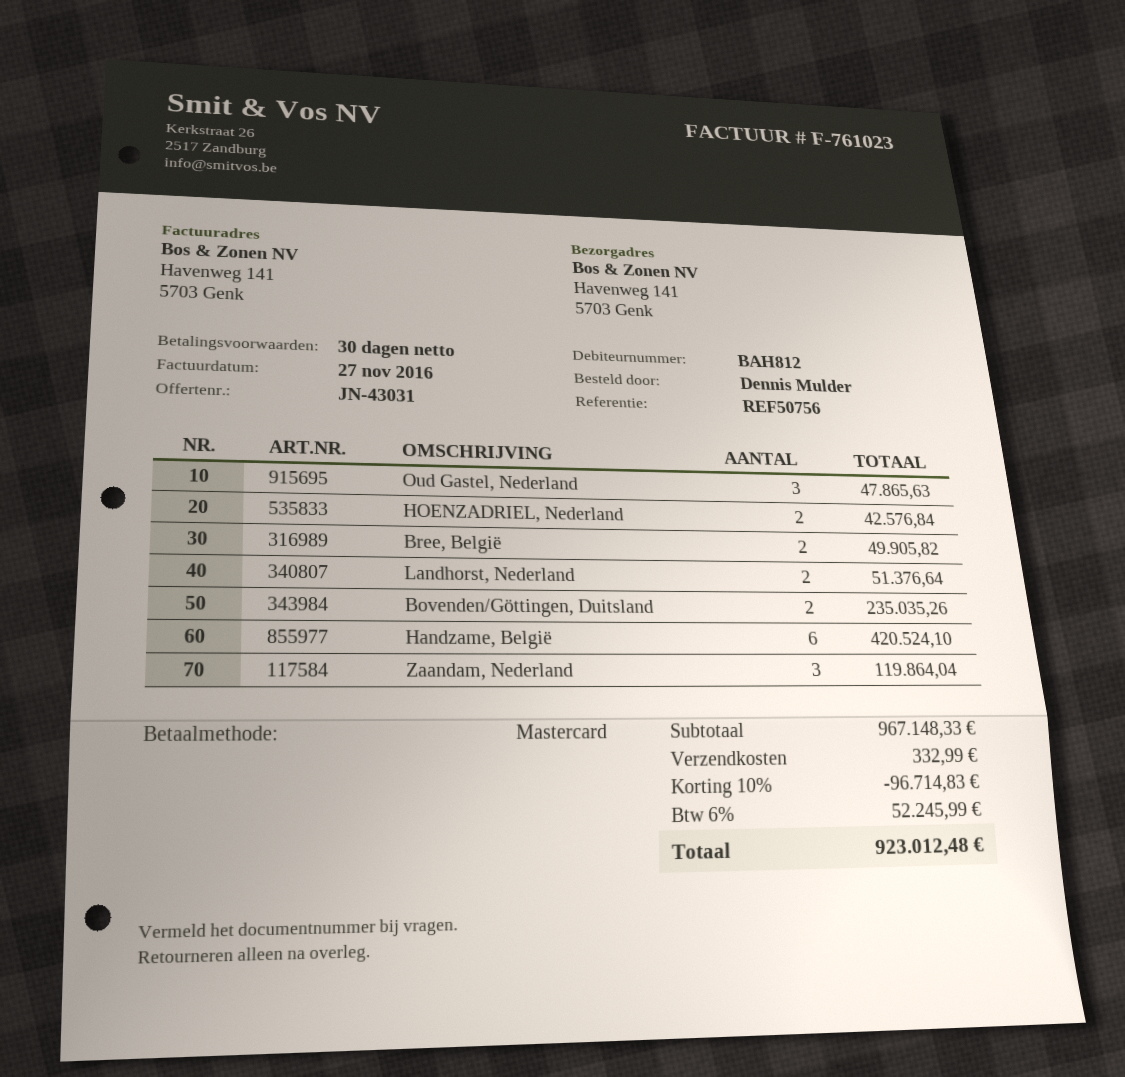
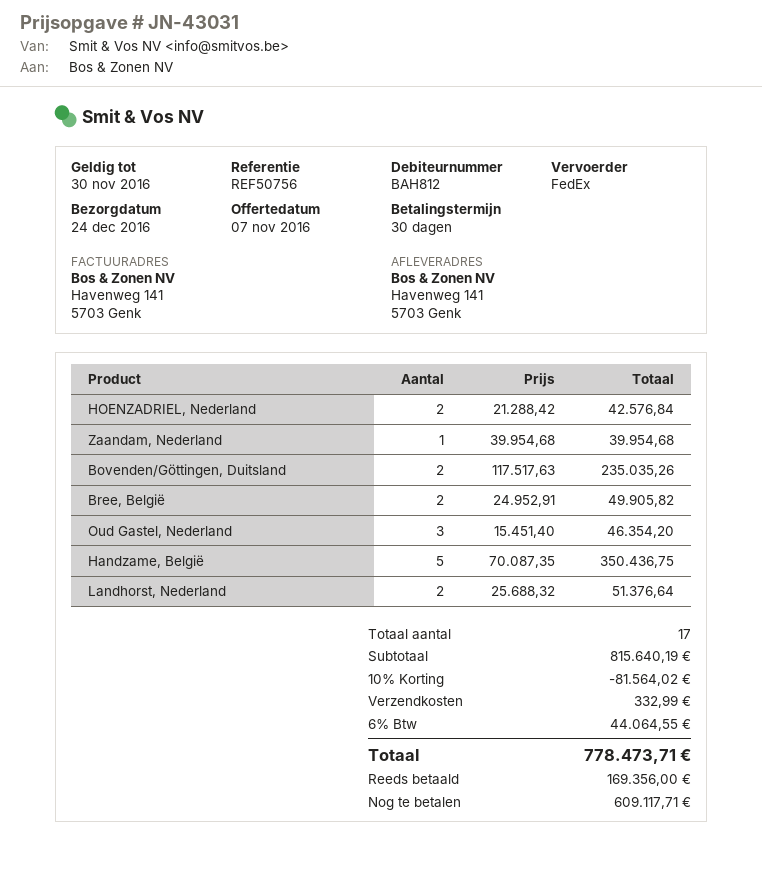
Oud Gastel, Nederland: 3 for 47865.63 -> 3 for 46354.20
Handzame, België: 6 for 420524.10 -> 5 for 350436.75
Zaandam, Nederland: 3 for 119864.04 -> 1 for 39954.68
subtotal: 967148.33 -> 815640.19
discount: 10% = 96714.83 -> 10% = 81564.02
tax: 6% = 52245.99 -> 6% = 44064.55
total: 923012.48 -> 778473.71

